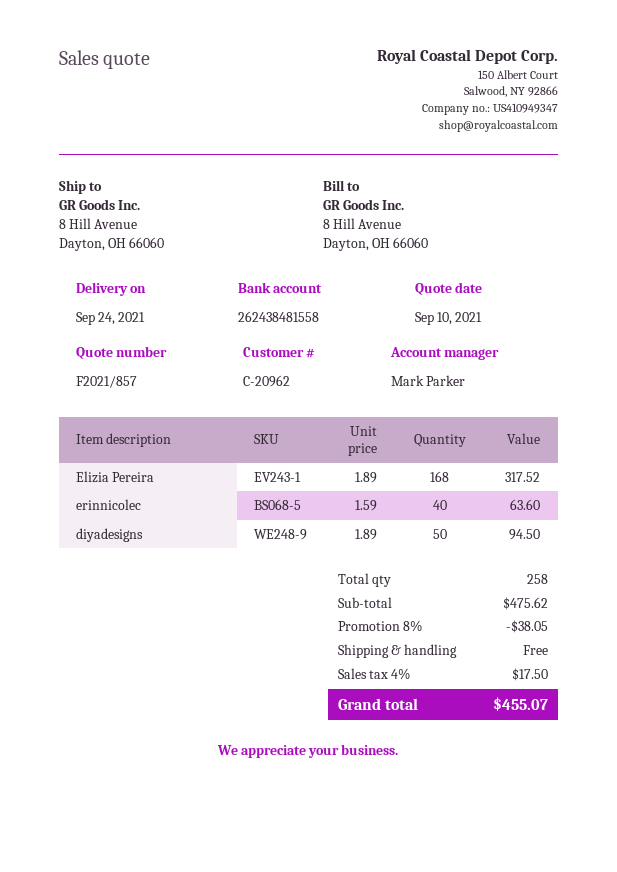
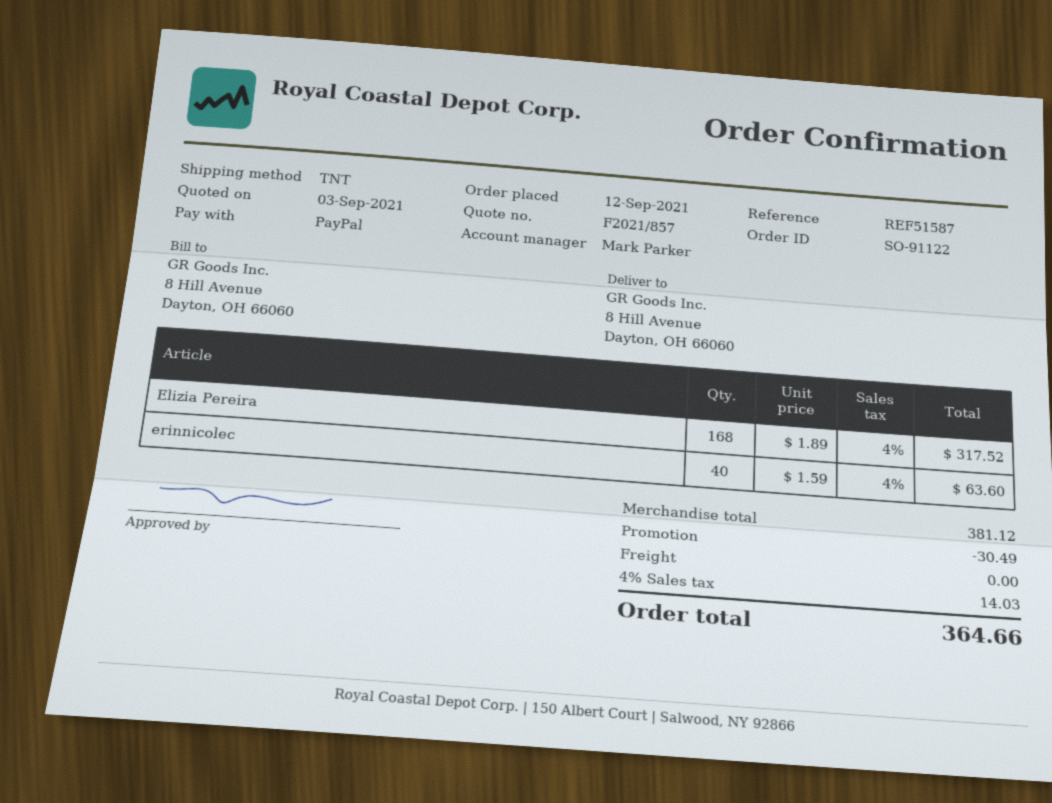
quote date: 2021-09-10 -> 2021-09-03
diyadesigns: 50 x 1.89 = 94.50 -> none
subtotal: 475.62 -> 381.12
discount: 38.05 -> 30.49
tax: 4% = 17.50 -> 4% = 14.03
total: 455.07 -> 364.66

